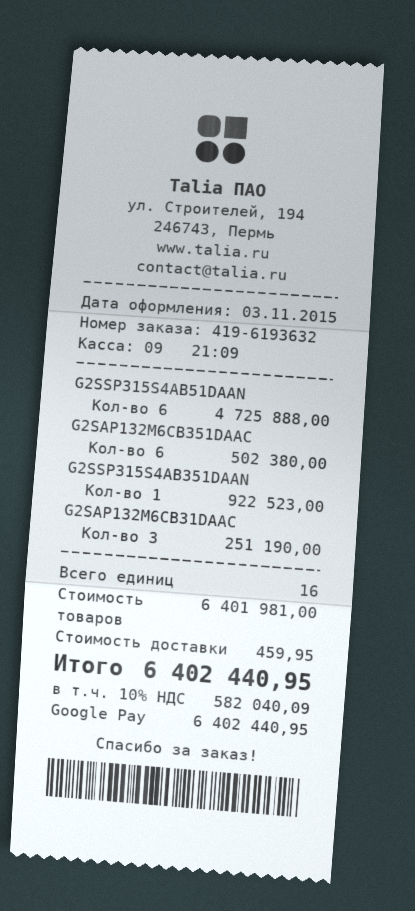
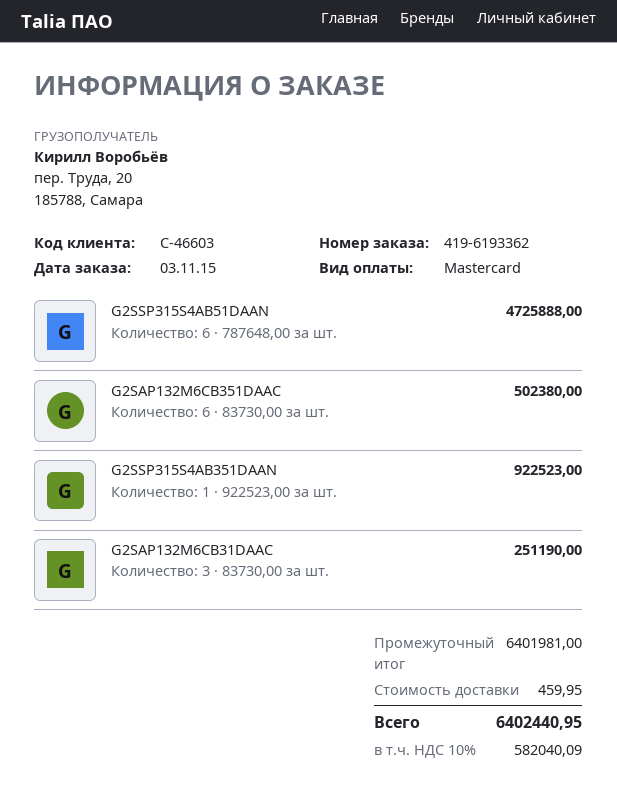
order number: 419-6193632 -> 419-6193362
payment method: Google Pay -> Mastercard

